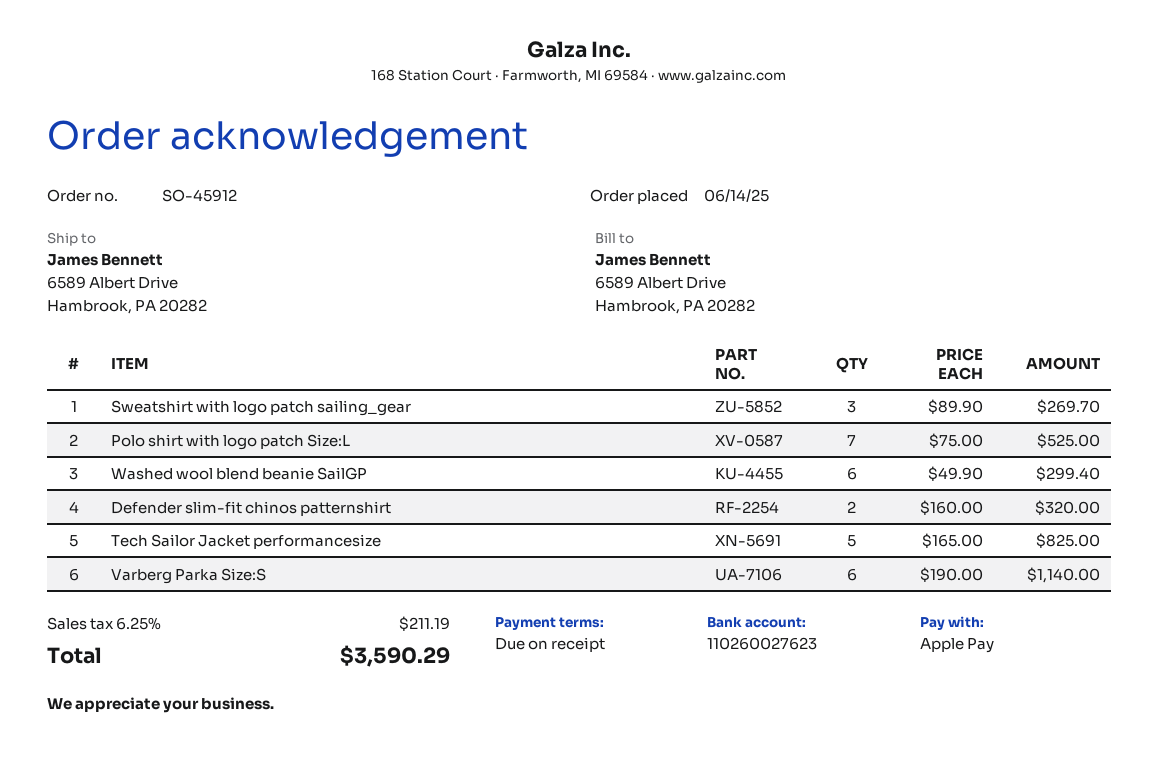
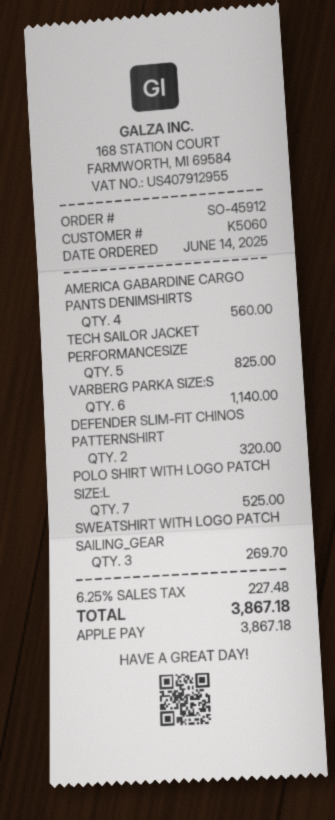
Washed wool blend beanie SailGP: 6 for 299.40 -> none
AMERICA GABARDINE CARGO PANTS DENIMSHIRTS: none -> 4 for 560.00
tax: 6.25% = 211.19 -> 6.25% = 227.48
total: 3590.29 -> 3867.18

